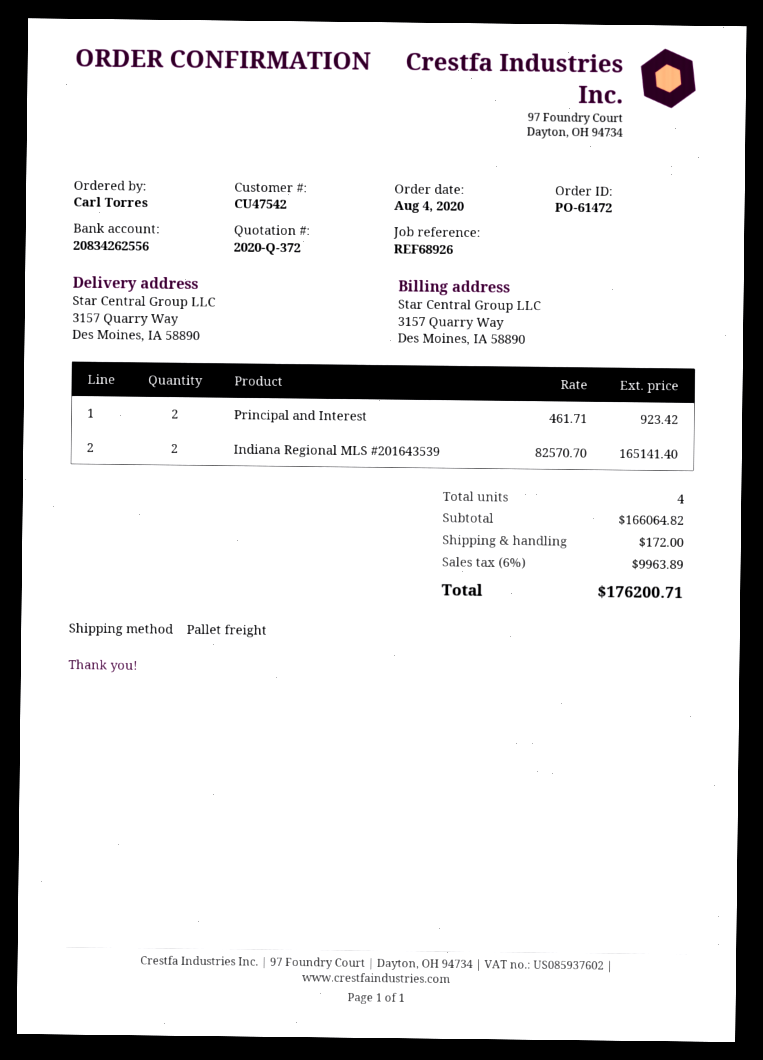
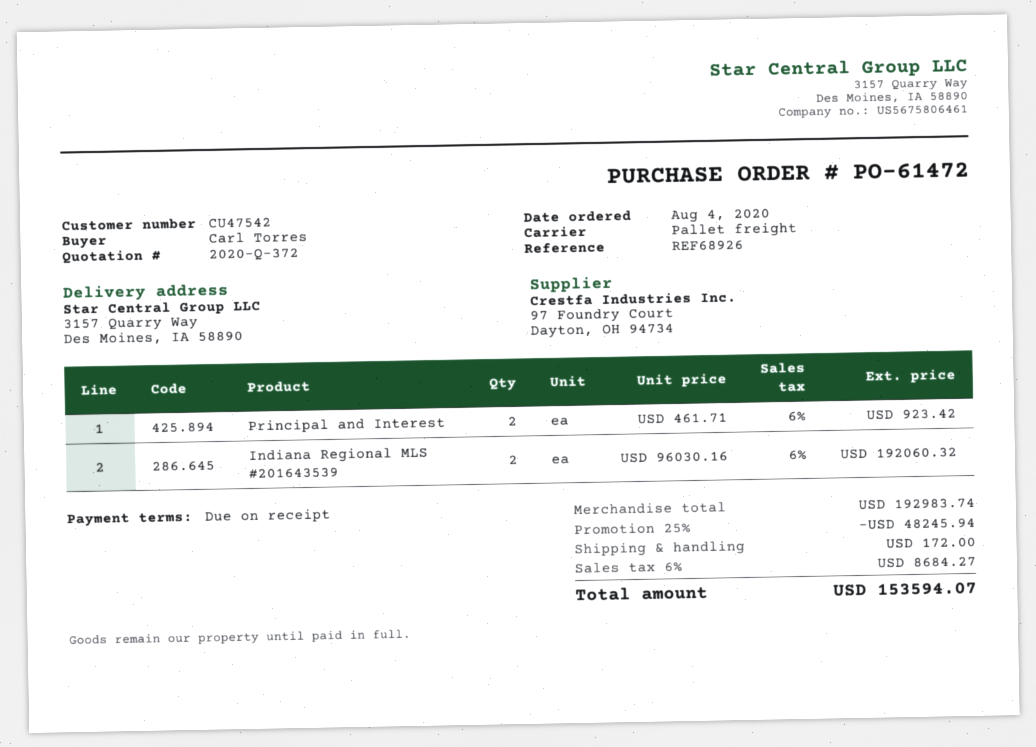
Indiana Regional MLS #201643539: 2 x 82570.70 = 165141.40 -> 2 x 96030.16 = 192060.32
subtotal: 166064.82 -> 192983.74
discount: none -> 25% = 48245.94
tax: 6% = 9963.89 -> 6% = 8684.27
total: 176200.71 -> 153594.07

